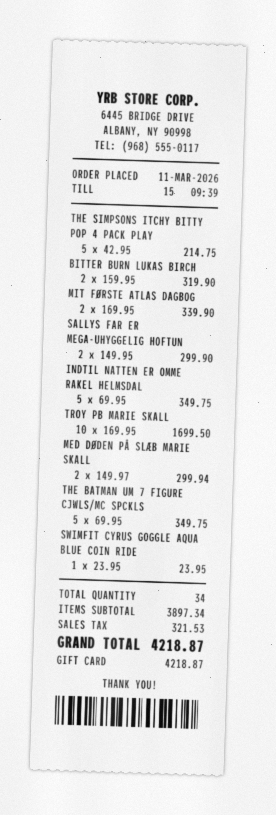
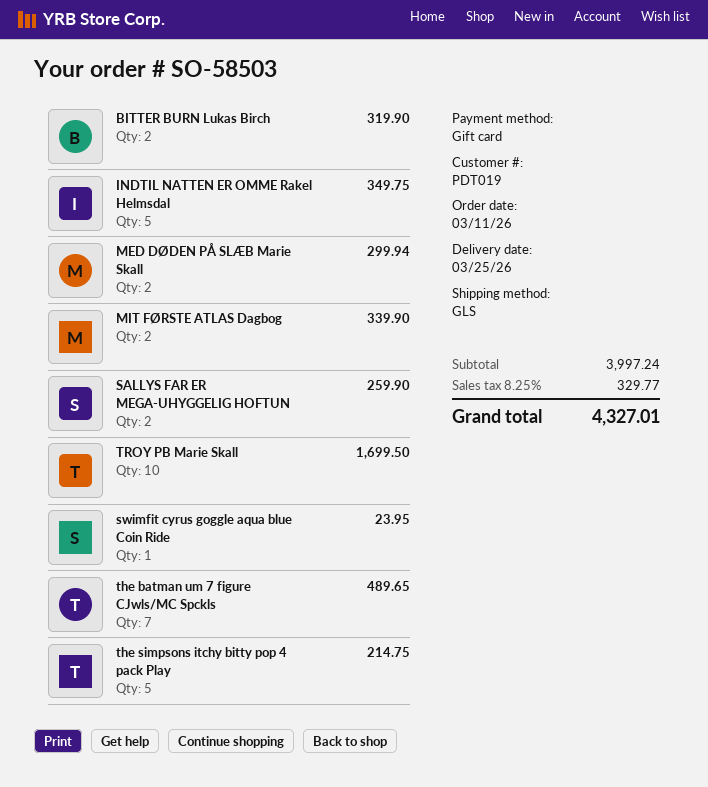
SALLYS FAR ER MEGA-UHYGGELIG HOFTUN: 2 for 299.90 -> 2 for 259.90
THE BATMAN UM 7 FIGURE CJWLS/MC SPCKLS: 5 for 349.75 -> 7 for 489.65
subtotal: 3897.34 -> 3997.24
tax: 321.53 -> 329.77
total: 4218.87 -> 4327.01

